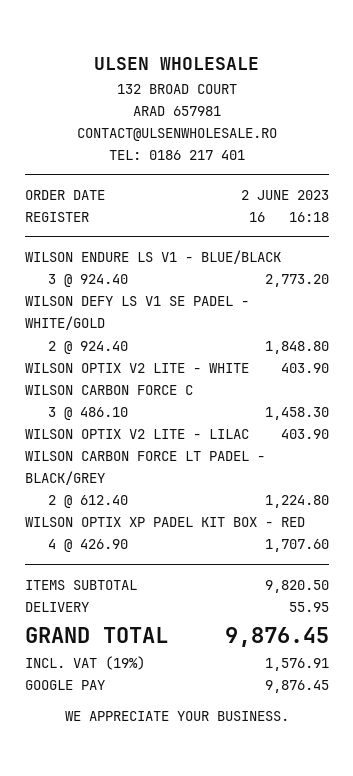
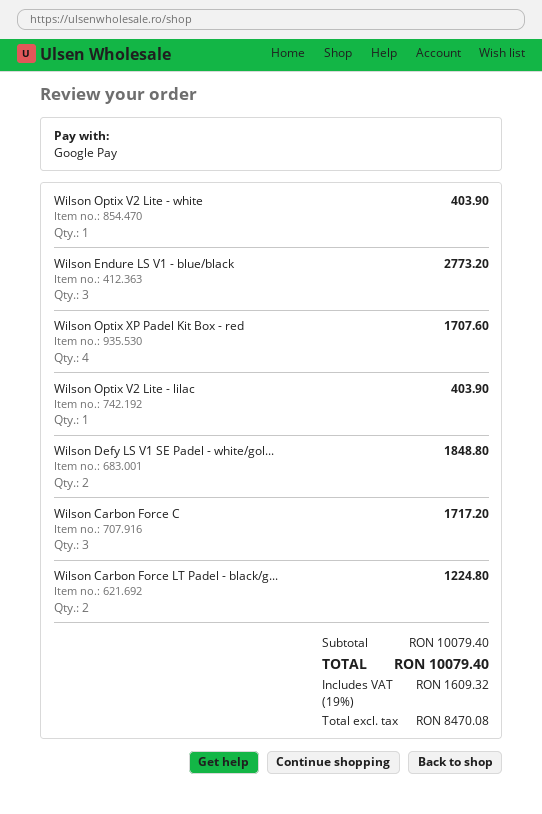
WILSON CARBON FORCE C: 3 for 1458.30 -> 3 for 1717.20
subtotal: 9820.50 -> 10079.40
shipping: 55.95 -> none
tax: 19% = 1576.91 -> 19% = 1609.32
total: 9876.45 -> 10079.40

